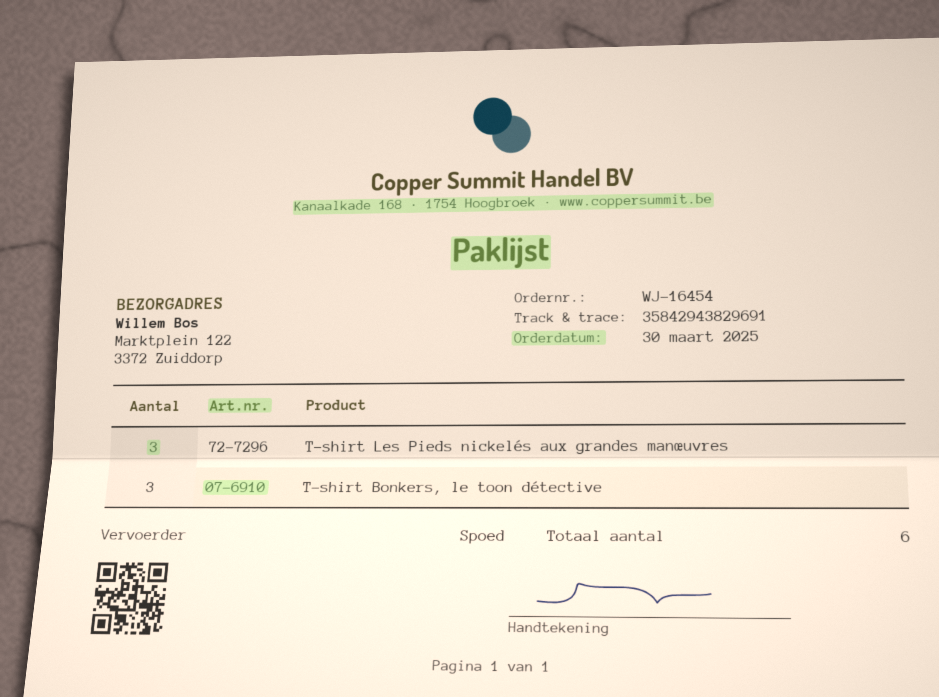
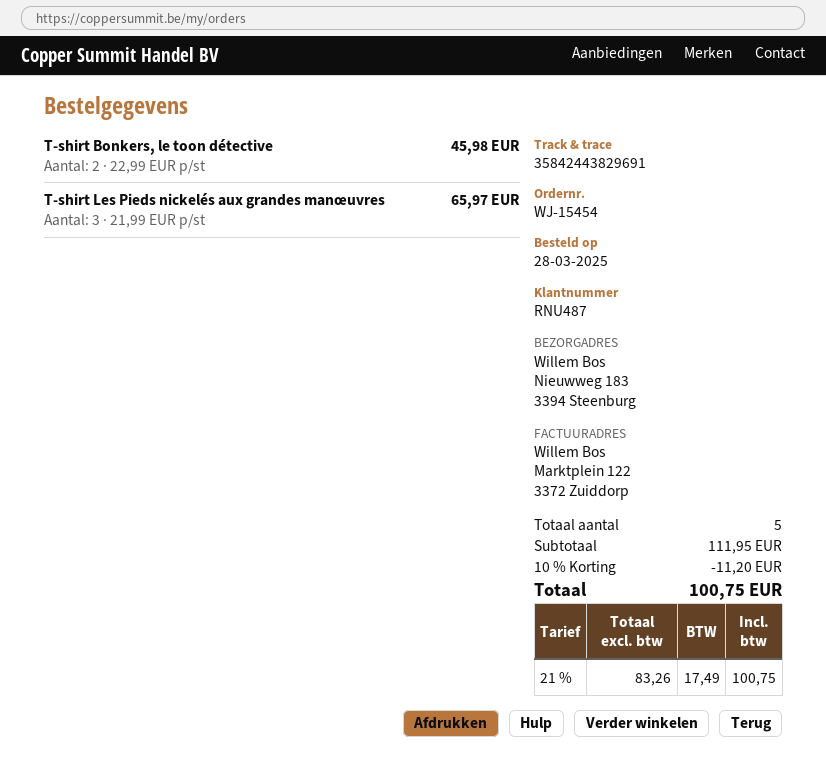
order number: WJ-16454 -> WJ-15454
order date: 2025-03-30 -> 2025-03-28
tracking number: 35842943829691 -> 35842443829691
ship to: Marktplein 122, 3372 Zuiddorp -> Nieuwweg 183, 3394 Steenburg
T-shirt Bonkers, le toon détective: 3 -> 2
total quantity: 6 -> 5

